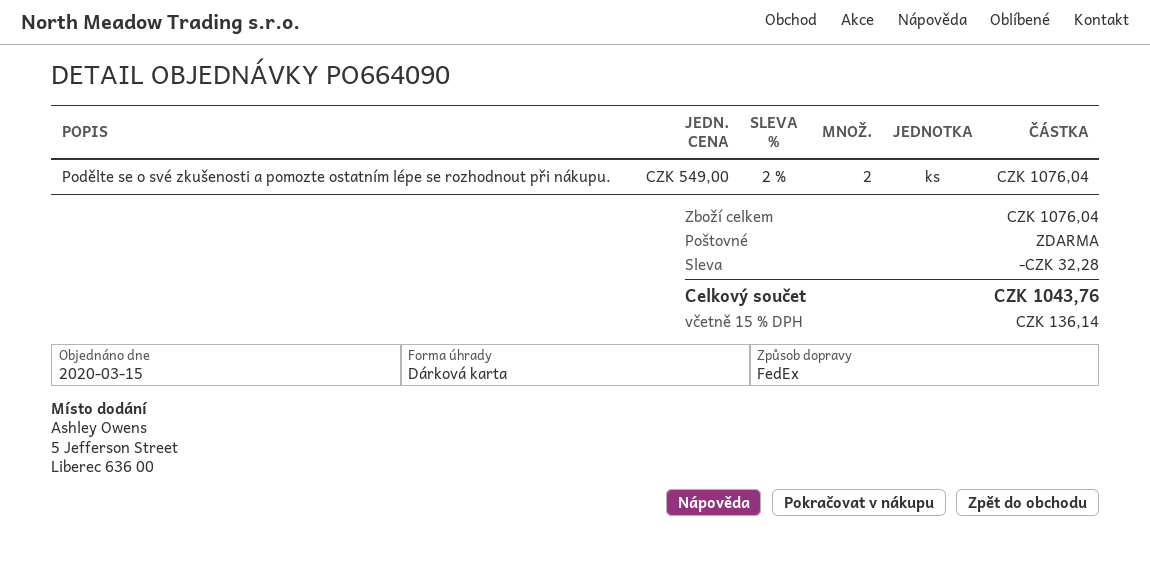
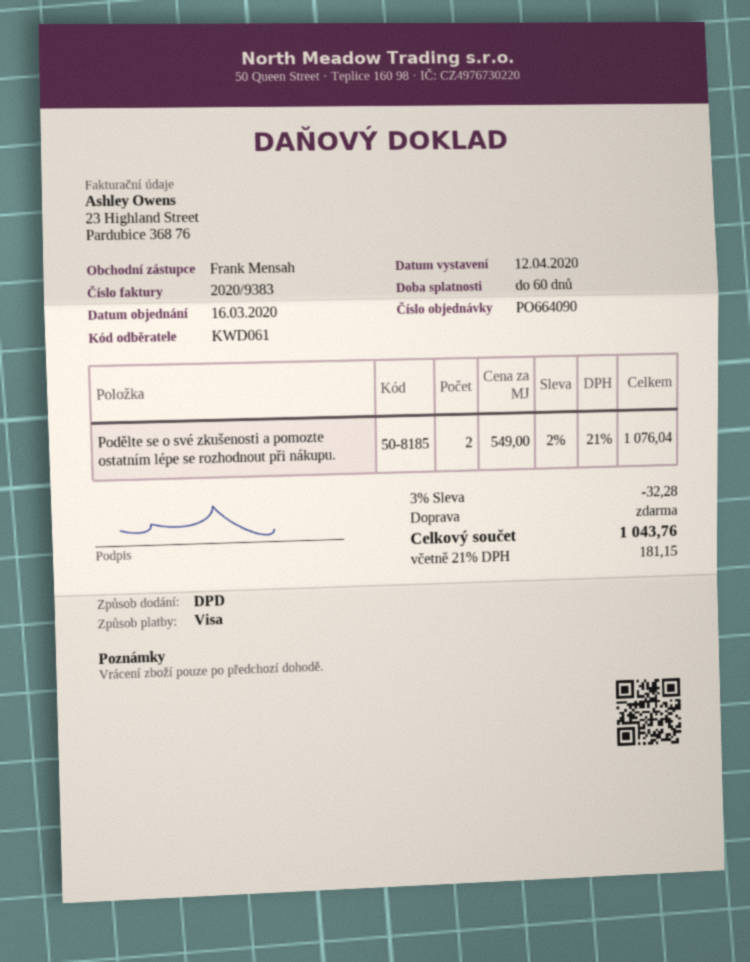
order date: 2020-03-15 -> 2020-03-16
payment method: gift card -> Visa
shipping method: FedEx -> DPD
tax: 15% = 136.14 -> 21% = 181.15

